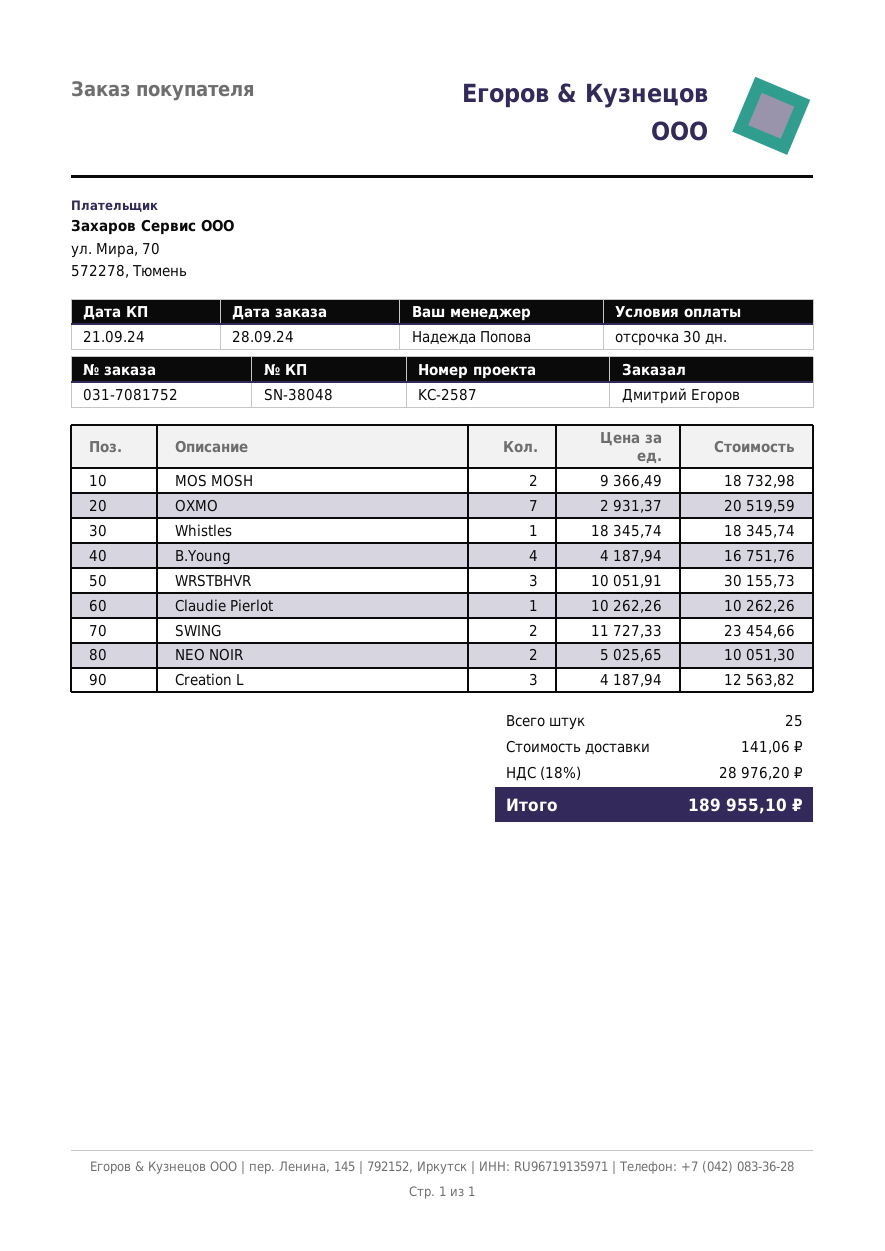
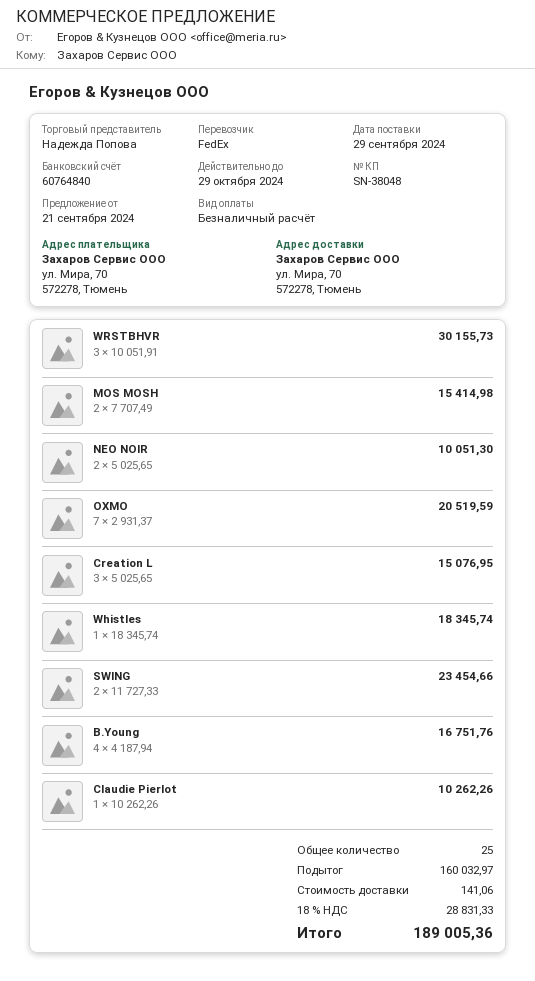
MOS MOSH: 2 x 9366.49 = 18732.98 -> 2 x 7707.49 = 15414.98
Creation L: 3 x 4187.94 = 12563.82 -> 3 x 5025.65 = 15076.95
tax: 18% = 28976.20 -> 18% = 28831.33
total: 189955.10 -> 189005.36

